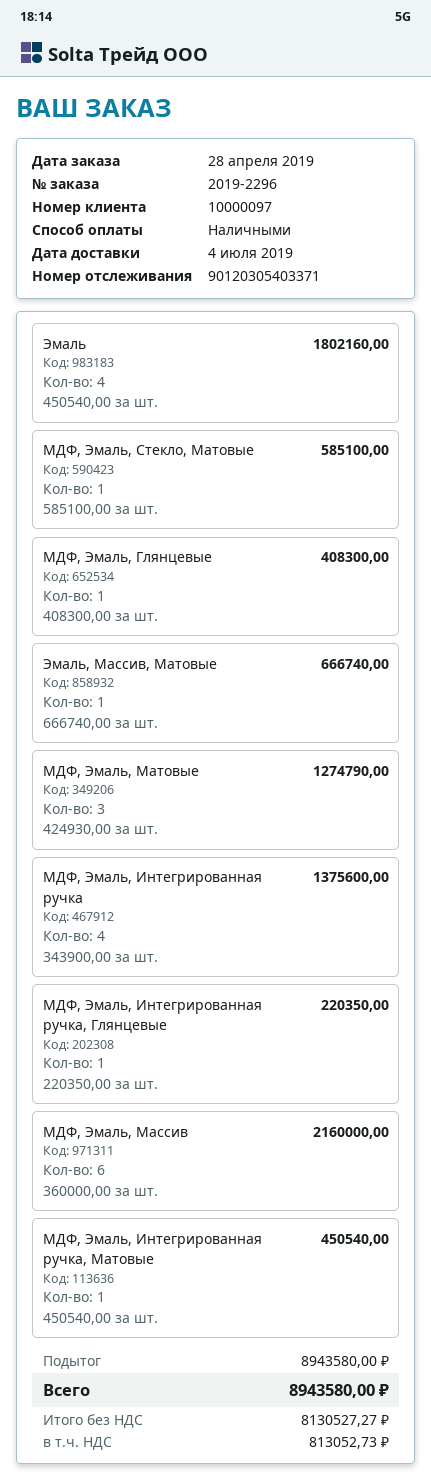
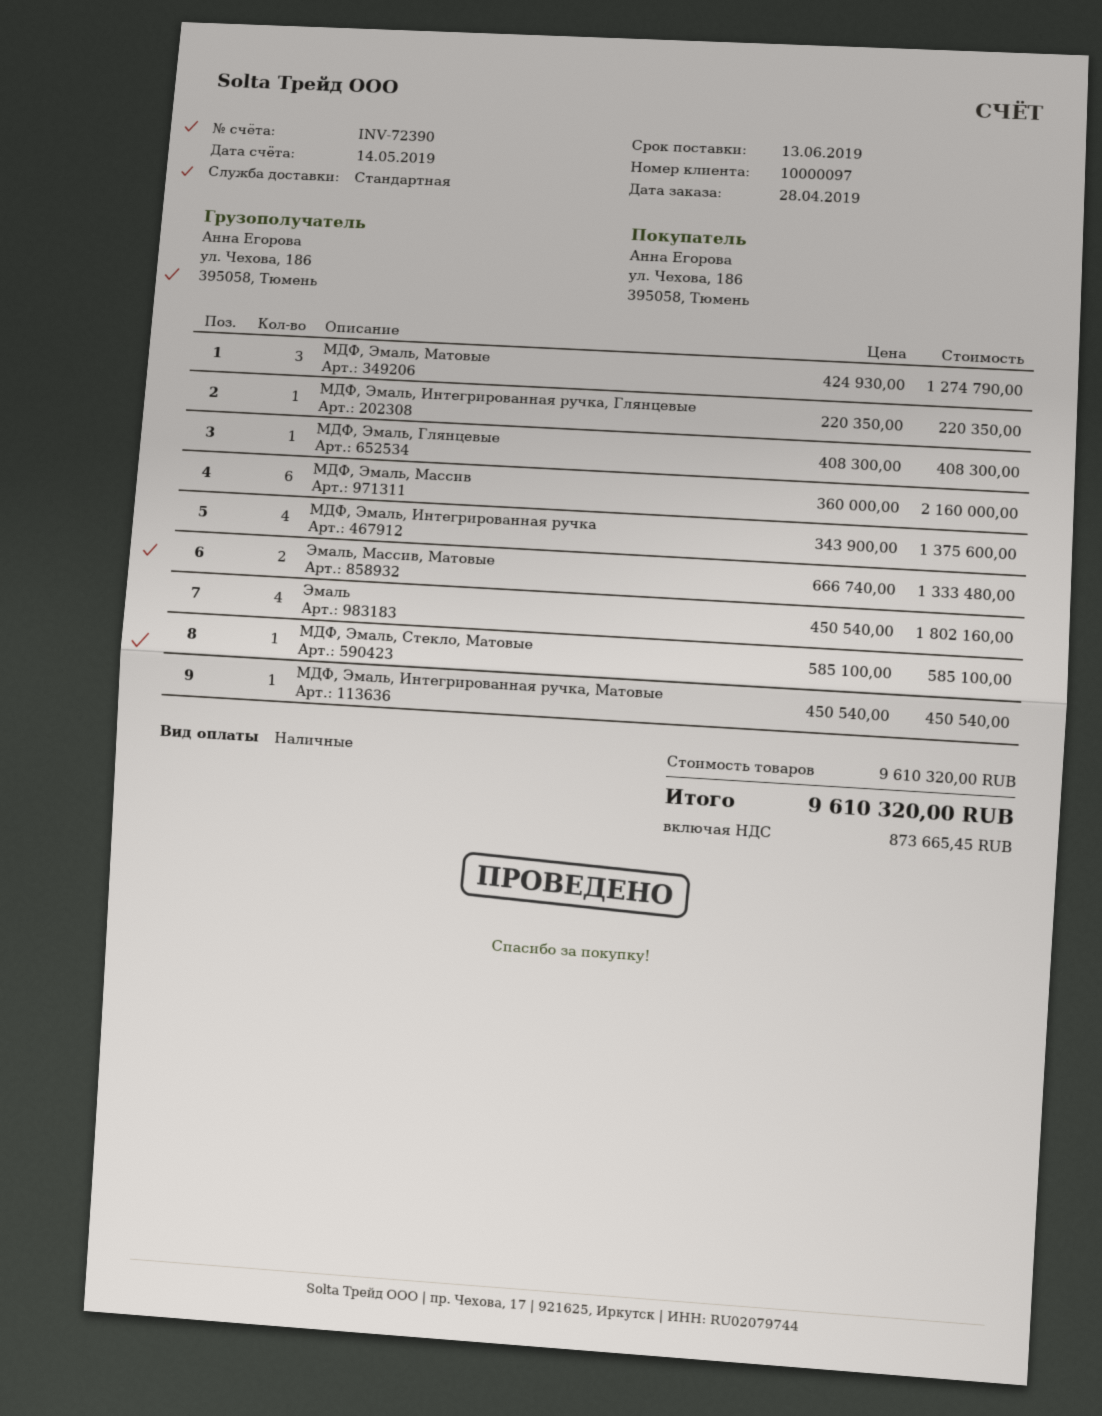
delivery date: 2019-07-04 -> 2019-06-13
Эмаль, Массив, Матовые: 1 x 666740.00 = 666740.00 -> 2 x 666740.00 = 1333480.00
subtotal: 8943580.00 -> 9610320.00
tax: 813052.73 -> 873665.45
total: 8943580.00 -> 9610320.00

